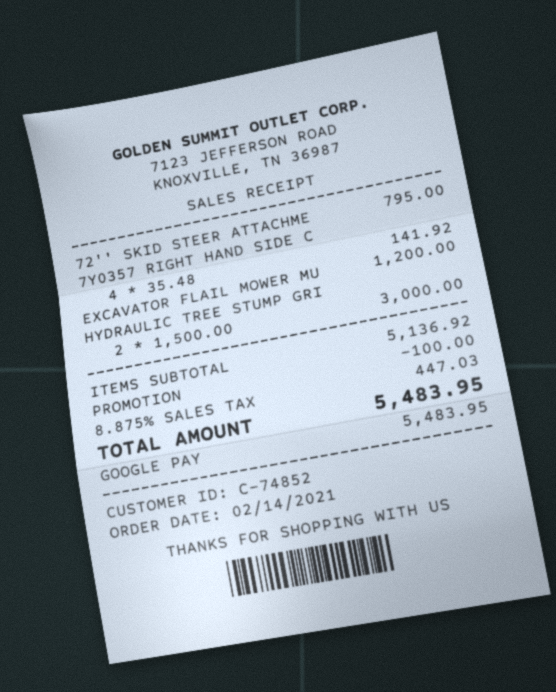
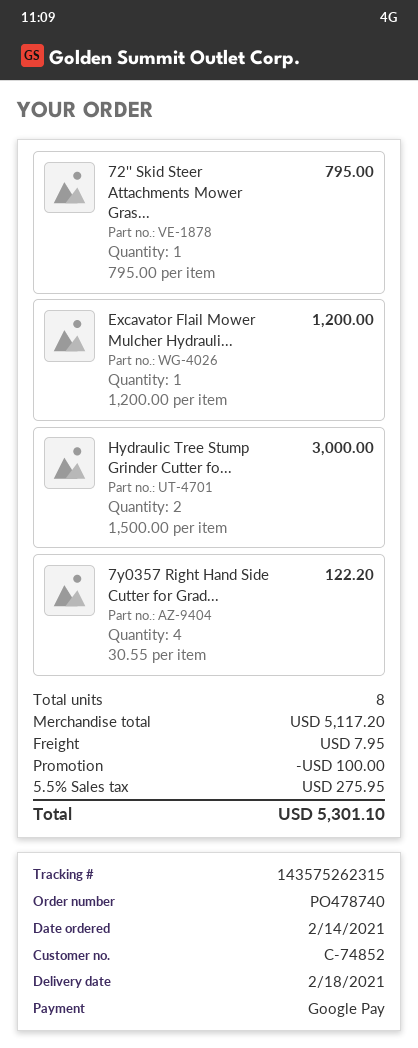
7Y0357 RIGHT HAND SIDE C: 4 x 35.48 = 141.92 -> 4 x 30.55 = 122.20
subtotal: 5136.92 -> 5117.20
shipping: none -> 7.95
tax: 8.875% = 447.03 -> 5.5% = 275.95
total: 5483.95 -> 5301.10

